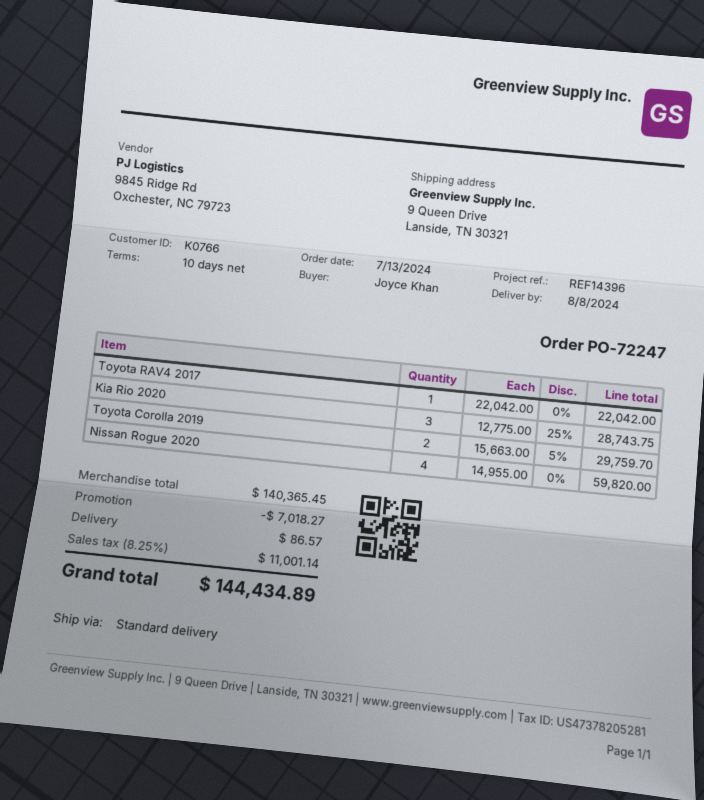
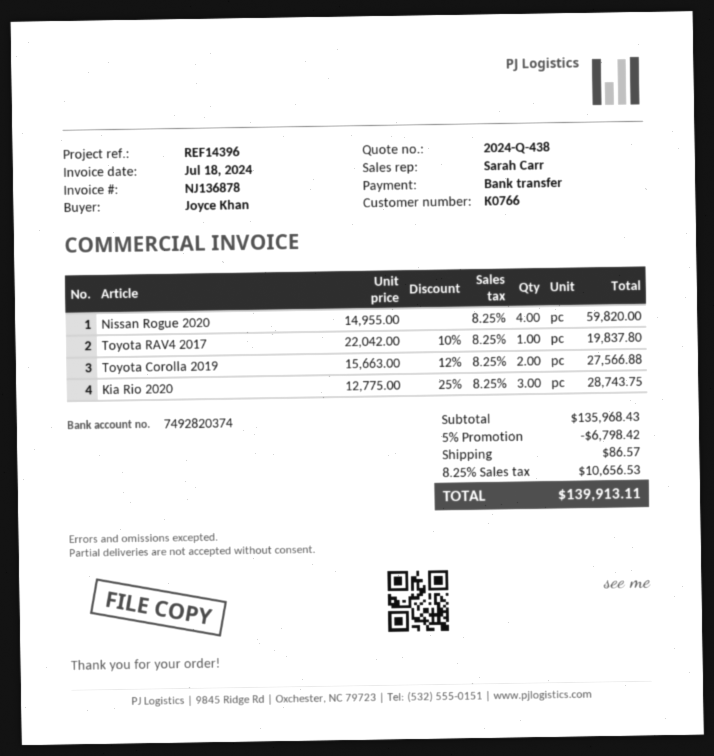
Toyota RAV4 2017: 1 x 22042.00 = 22042.00 -> 1 x 22042.00 - 10% = 19837.80
Toyota Corolla 2019: 2 x 15663.00 - 5% = 29759.70 -> 2 x 15663.00 - 12% = 27566.88
subtotal: 140365.45 -> 135968.43
discount: 7018.27 -> 6798.42
tax: 8.25% = 11001.14 -> 8.25% = 10656.53
total: 144434.89 -> 139913.11

